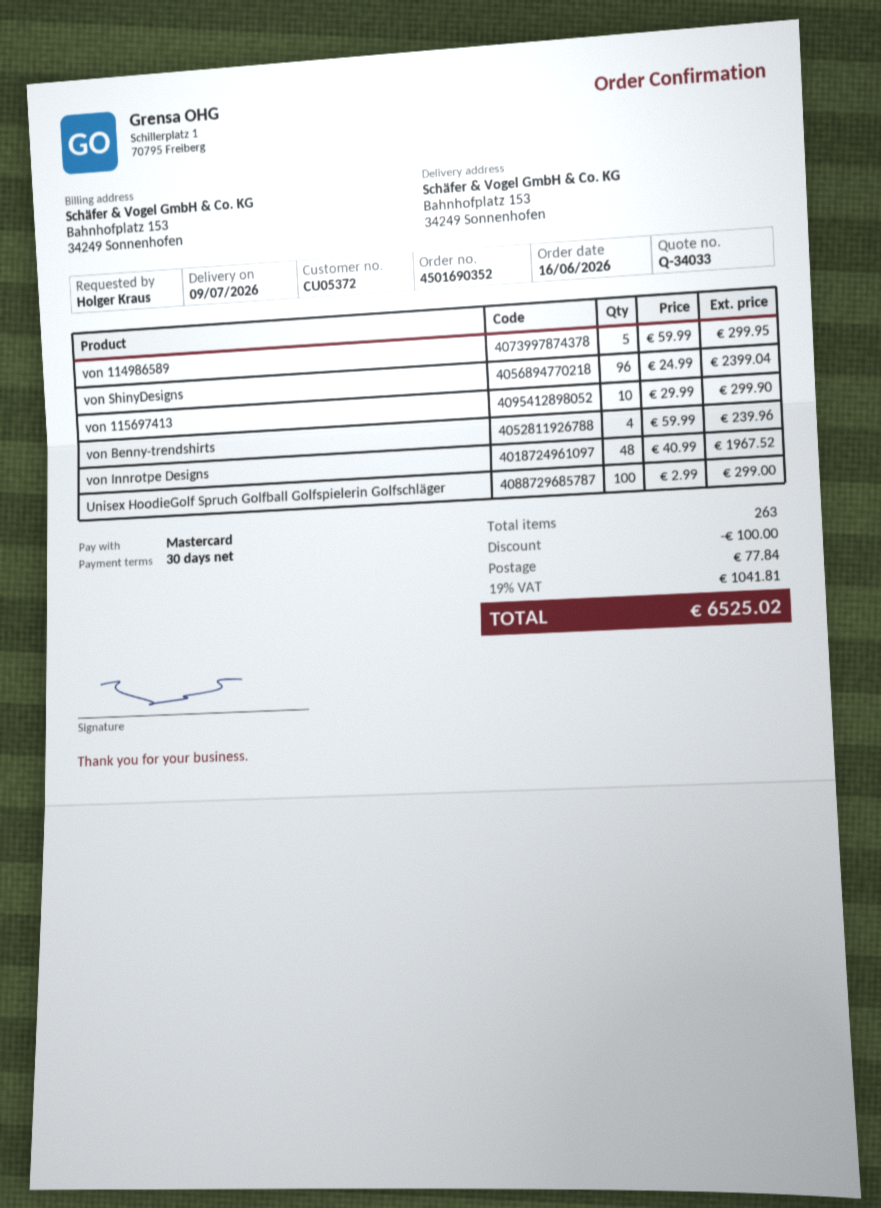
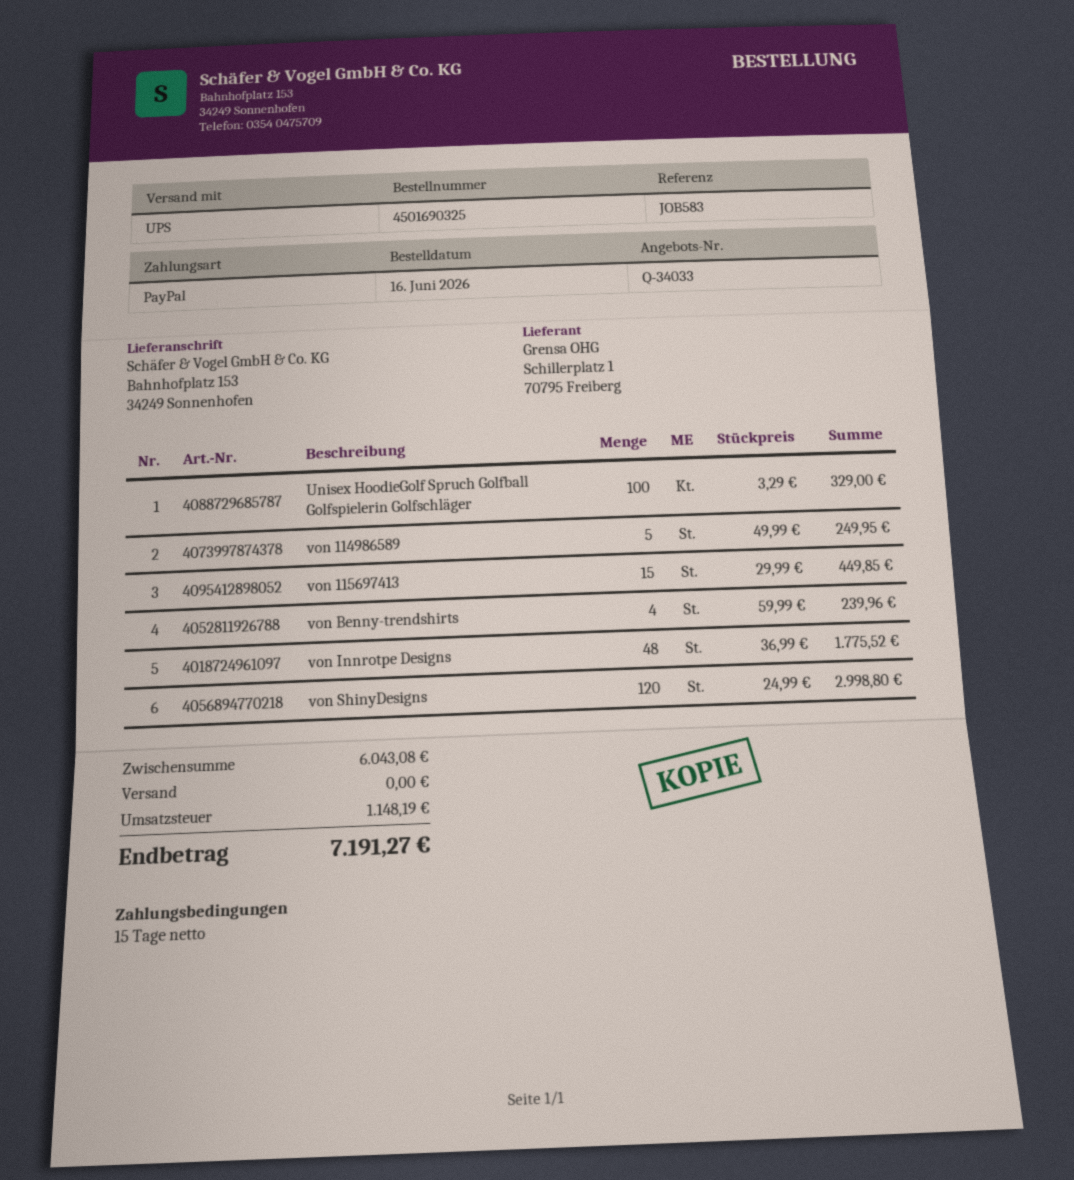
order number: 4501690352 -> 4501690325
payment terms: 30 days -> 15 days
payment method: Mastercard -> PayPal
von 114986589: 5 x 59.99 = 299.95 -> 5 x 49.99 = 249.95
von ShinyDesigns: 96 x 24.99 = 2399.04 -> 120 x 24.99 = 2998.80
von 115697413: 10 x 29.99 = 299.90 -> 15 x 29.99 = 449.85
von Innrotpe Designs: 48 x 40.99 = 1967.52 -> 48 x 36.99 = 1775.52
Unisex HoodieGolf Spruch Golfball Golfspielerin Golfschläger: 100 x 2.99 = 299.00 -> 100 x 3.29 = 329.00
discount: 100.00 -> none
shipping: 77.84 -> 0.00
tax: 1041.81 -> 1148.19
total: 6525.02 -> 7191.27

